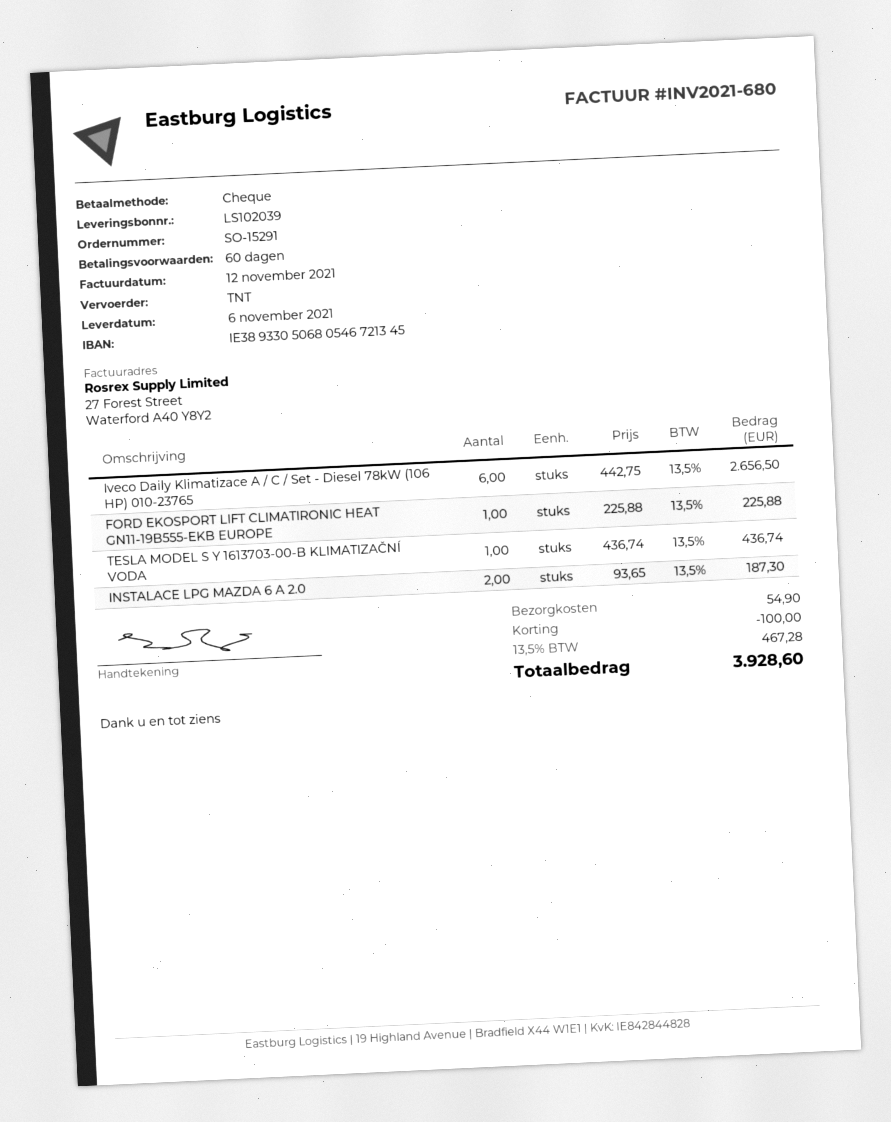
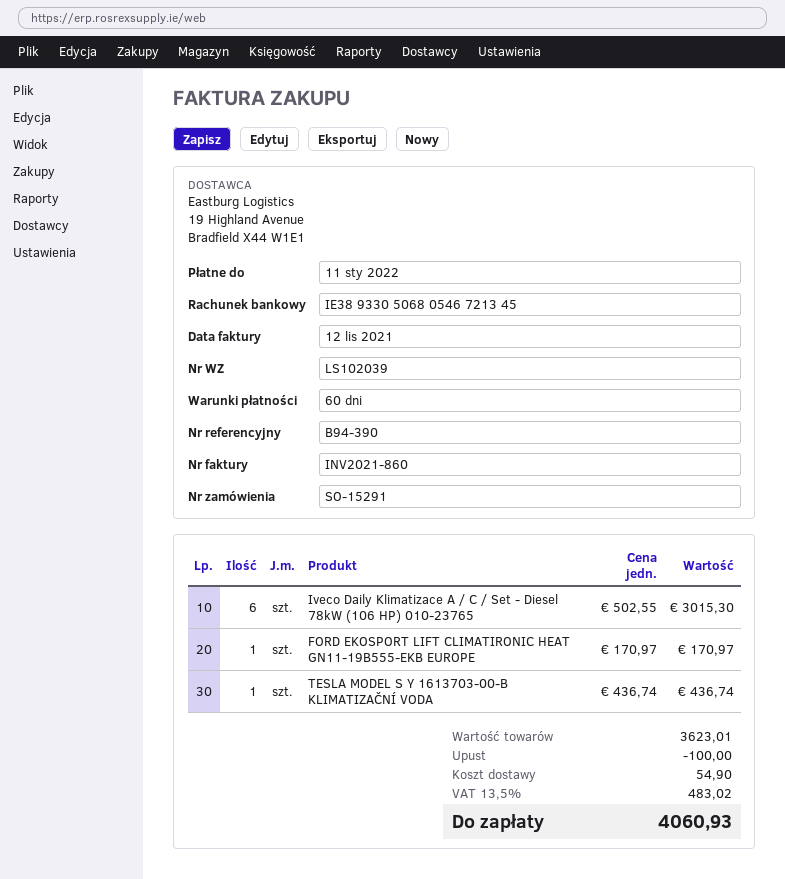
invoice number: INV2021-680 -> INV2021-860
Iveco Daily Klimatizace A / C / Set - Diesel 78kW (106 HP) 010-23765: 6 x 442.75 = 2656.50 -> 6 x 502.55 = 3015.30
FORD EKOSPORT LIFT CLIMATIRONIC HEAT GN11-19B555-EKB EUROPE: 1 x 225.88 = 225.88 -> 1 x 170.97 = 170.97
INSTALACE LPG MAZDA 6 A 2.0: 2 x 93.65 = 187.30 -> none
tax: 13.5% = 467.28 -> 13.5% = 483.02
total: 3928.60 -> 4060.93

